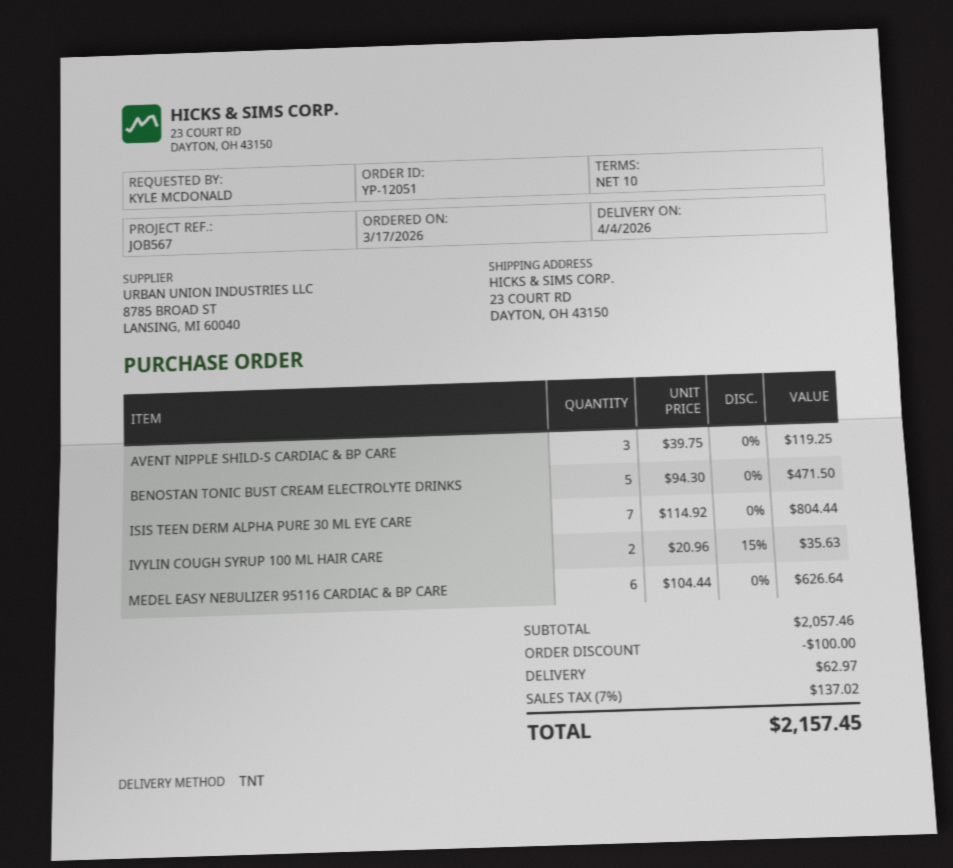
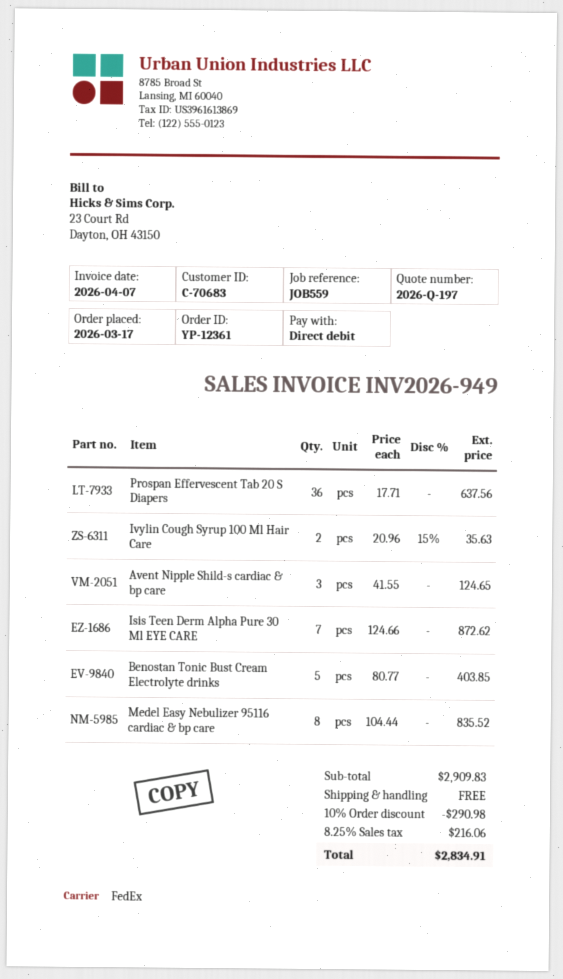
order number: YP-12051 -> YP-12361
reference: JOB567 -> JOB559
shipping method: TNT -> FedEx
AVENT NIPPLE SHILD-S CARDIAC & BP CARE: 3 x 39.75 = 119.25 -> 3 x 41.55 = 124.65
BENOSTAN TONIC BUST CREAM ELECTROLYTE DRINKS: 5 x 94.30 = 471.50 -> 5 x 80.77 = 403.85
ISIS TEEN DERM ALPHA PURE 30 ML EYE CARE: 7 x 114.92 = 804.44 -> 7 x 124.66 = 872.62
MEDEL EASY NEBULIZER 95116 CARDIAC & BP CARE: 6 x 104.44 = 626.64 -> 8 x 104.44 = 835.52
Prospan Effervescent Tab 20 S Diapers: none -> 36 x 17.71 = 637.56
subtotal: 2057.46 -> 2909.83
discount: 100.00 -> 290.98
shipping: 62.97 -> 0.00
tax: 7% = 137.02 -> 8.25% = 216.06
total: 2157.45 -> 2834.91

